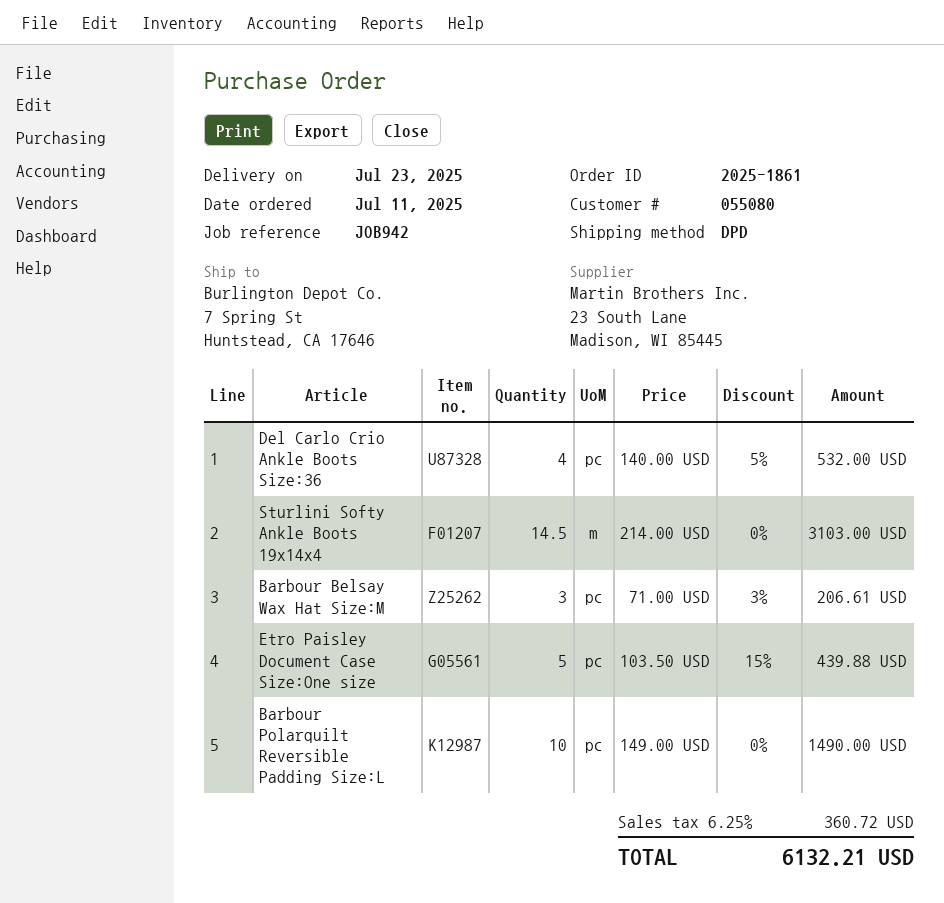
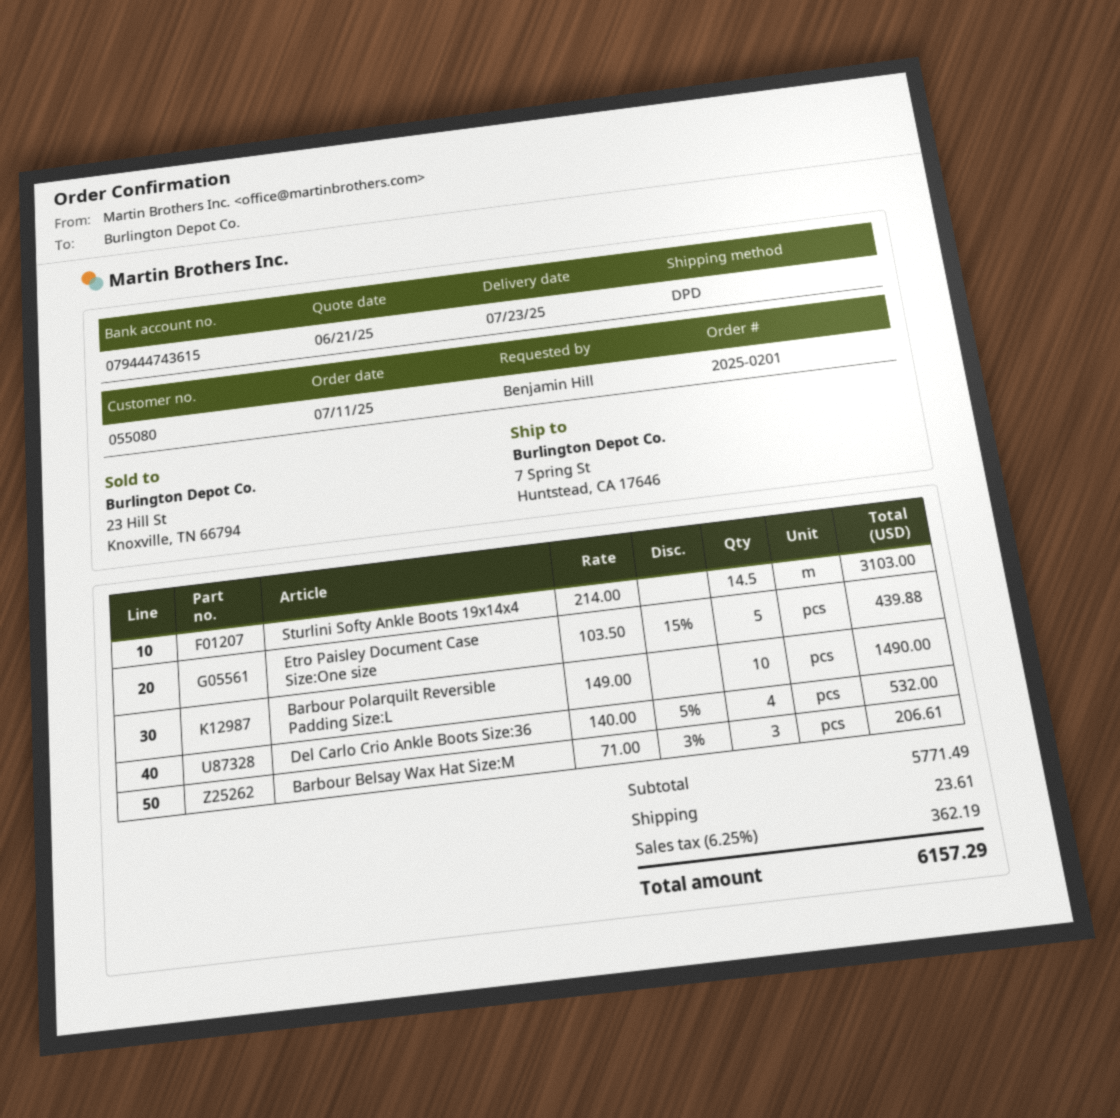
order number: 2025-1861 -> 2025-0201
shipping: none -> 23.61
tax: 6.25% = 360.72 -> 6.25% = 362.19
total: 6132.21 -> 6157.29

